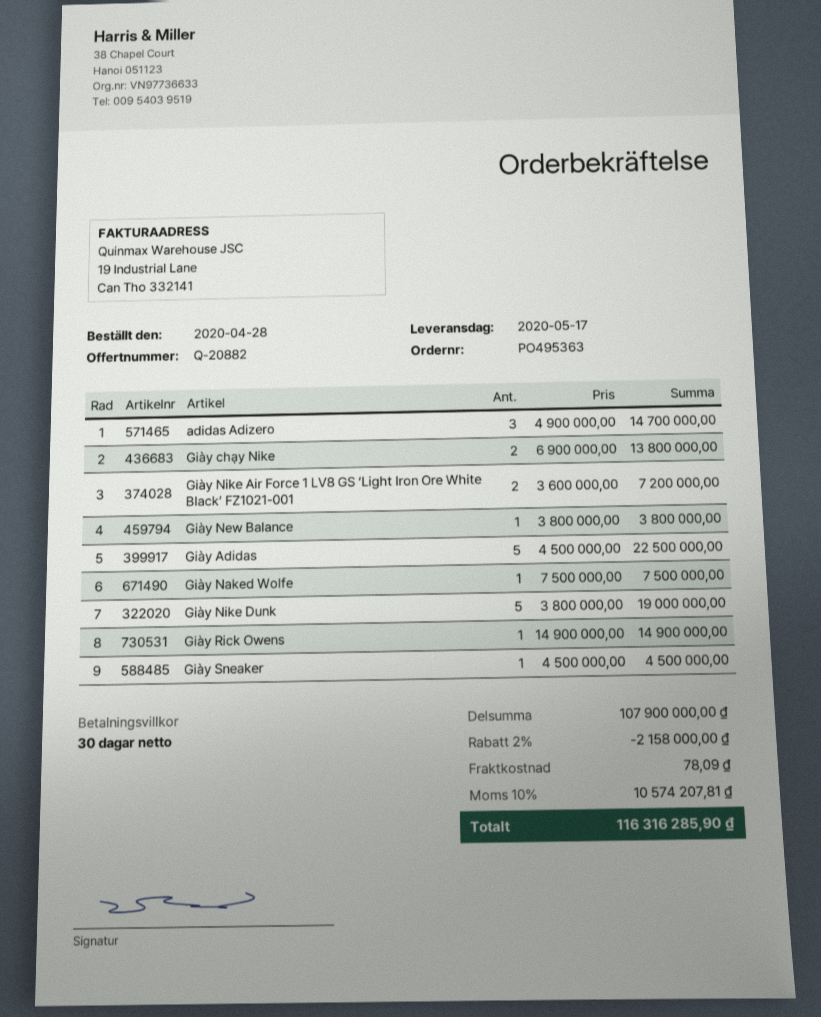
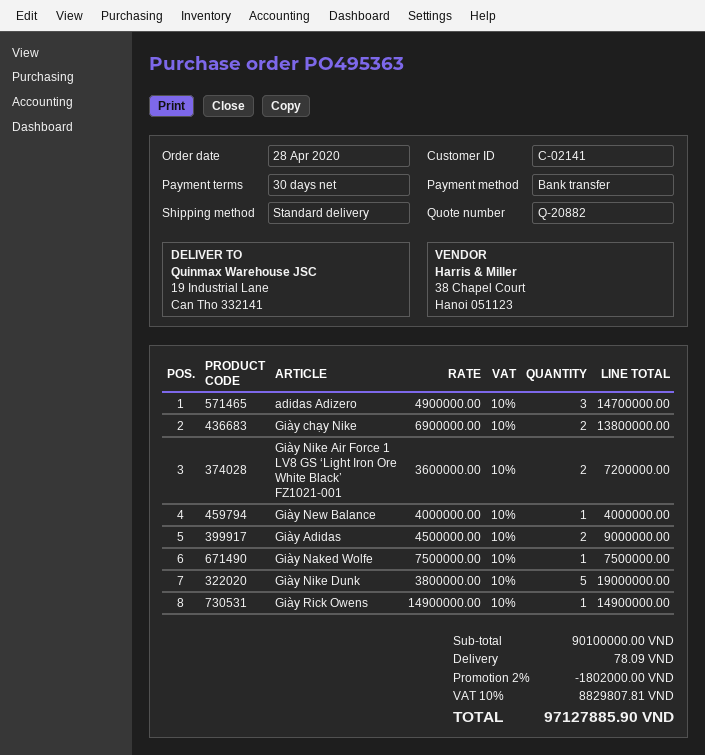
Giày New Balance: 1 x 3800000.00 = 3800000.00 -> 1 x 4000000.00 = 4000000.00
Giày Adidas: 5 x 4500000.00 = 22500000.00 -> 2 x 4500000.00 = 9000000.00
Giày Sneaker: 1 x 4500000.00 = 4500000.00 -> none
subtotal: 107900000.00 -> 90100000.00
discount: 2% = 2158000.00 -> 2% = 1802000.00
tax: 10% = 10574207.81 -> 10% = 8829807.81
total: 116316285.90 -> 97127885.90

